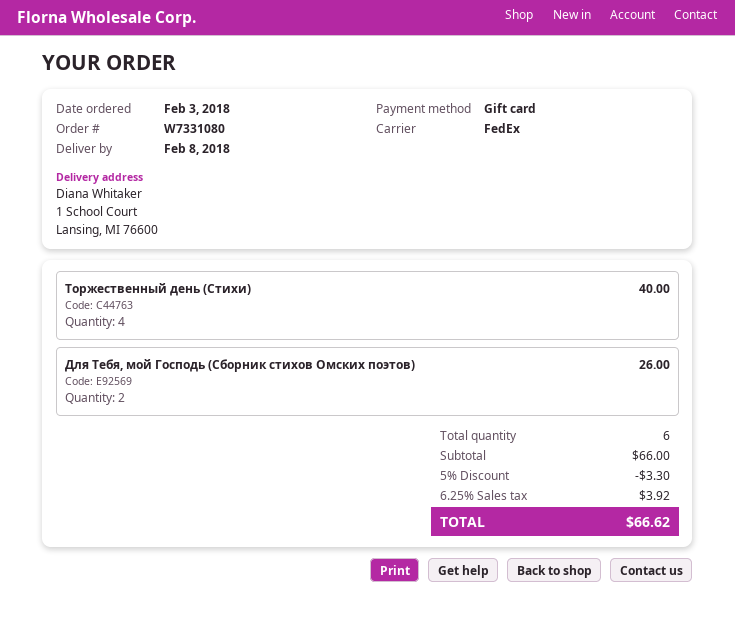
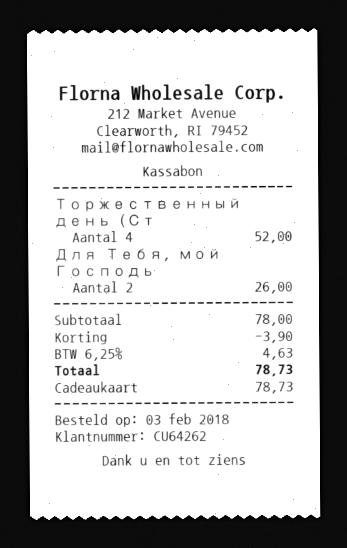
Торжественный день (Стихи): 4 for 40.00 -> 4 for 52.00
subtotal: 66.00 -> 78.00
discount: 3.30 -> 3.90
tax: 6.25% = 3.92 -> 6.25% = 4.63
total: 66.62 -> 78.73

